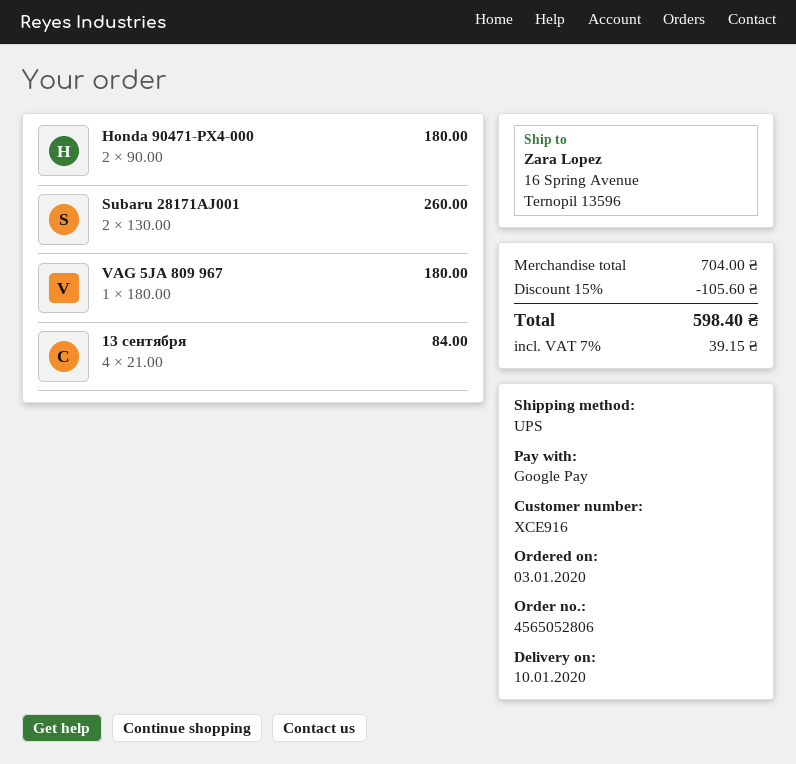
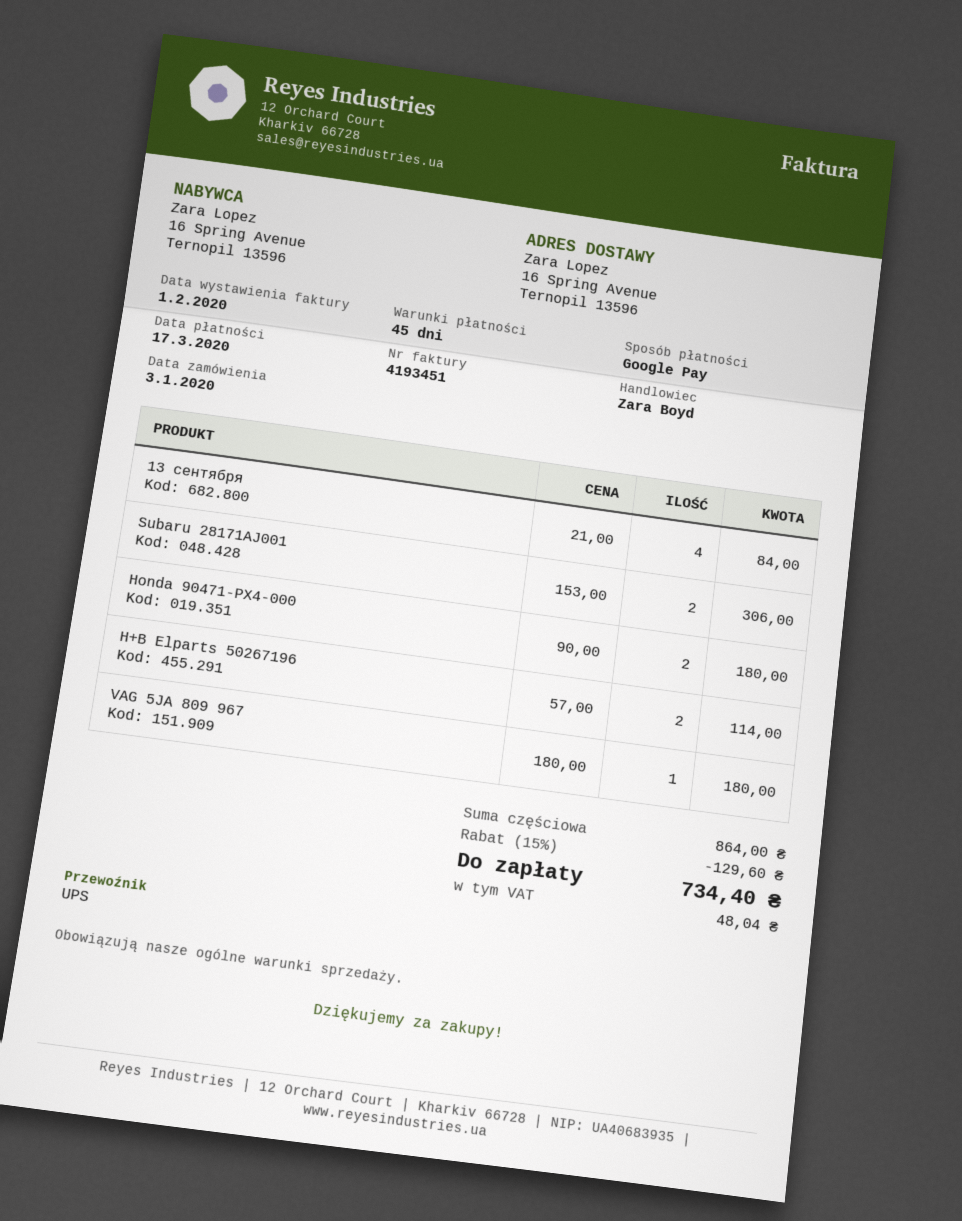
Subaru 28171AJ001: 2 x 130.00 = 260.00 -> 2 x 153.00 = 306.00
H+B Elparts 50267196: none -> 2 x 57.00 = 114.00
subtotal: 704.00 -> 864.00
discount: 15% = 105.60 -> 15% = 129.60
tax: 39.15 -> 48.04
total: 598.40 -> 734.40

